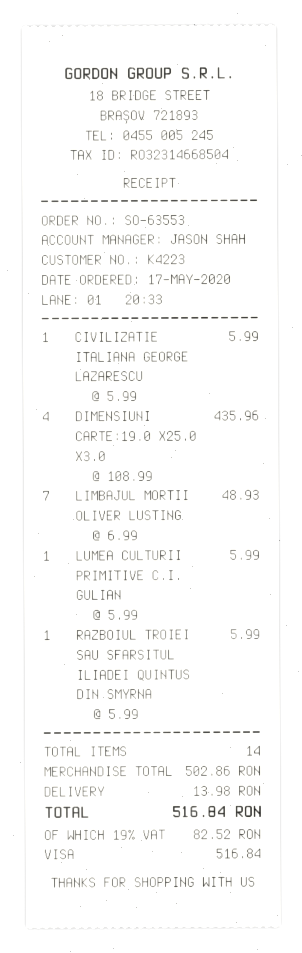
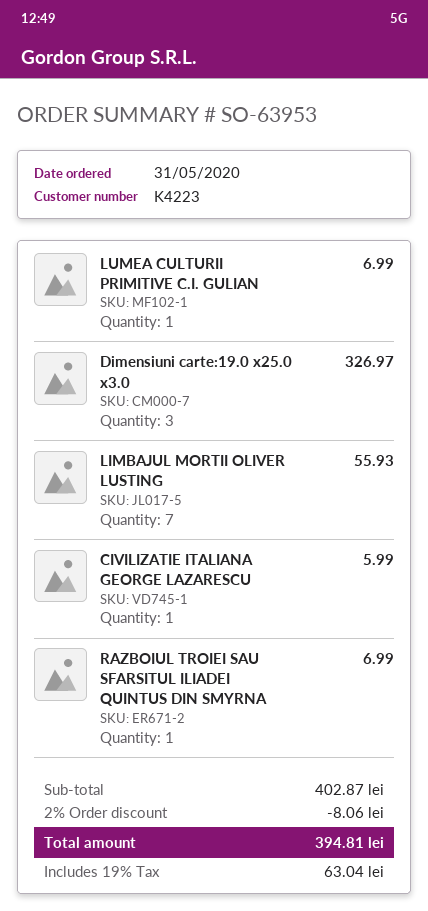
order number: SO-63553 -> SO-63953
order date: 2020-05-17 -> 2020-05-31
DIMENSIUNI CARTE:19.0 X25.0 X3.0: 4 for 435.96 -> 3 for 326.97
LIMBAJUL MORTII OLIVER LUSTING: 7 for 48.93 -> 7 for 55.93
LUMEA CULTURII PRIMITIVE C.I. GULIAN: 1 for 5.99 -> 1 for 6.99
RAZBOIUL TROIEI SAU SFARSITUL ILIADEI QUINTUS DIN SMYRNA: 1 for 5.99 -> 1 for 6.99
subtotal: 502.86 -> 402.87
discount: none -> 2% = 8.06
shipping: 13.98 -> none
tax: 19% = 82.52 -> 19% = 63.04
total: 516.84 -> 394.81

